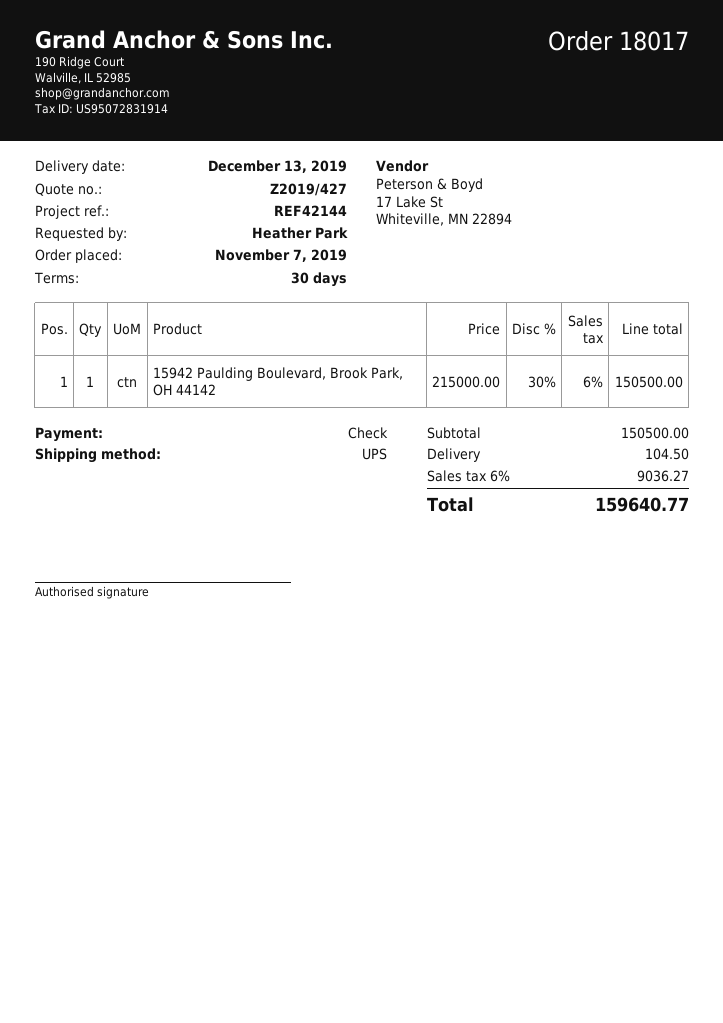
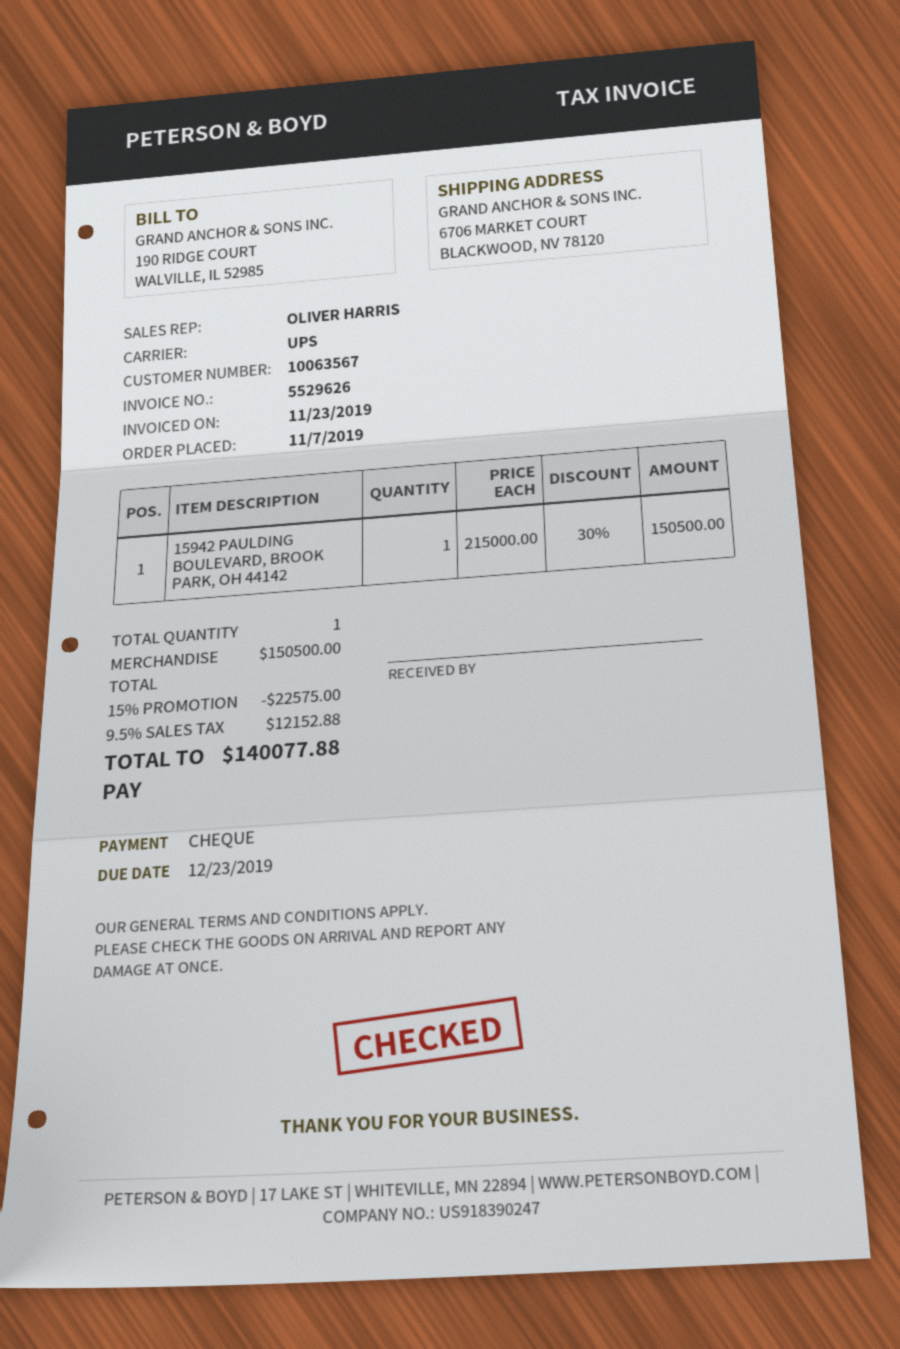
discount: none -> 15% = 22575.00
shipping: 104.50 -> none
tax: 6% = 9036.27 -> 9.5% = 12152.88
total: 159640.77 -> 140077.88

